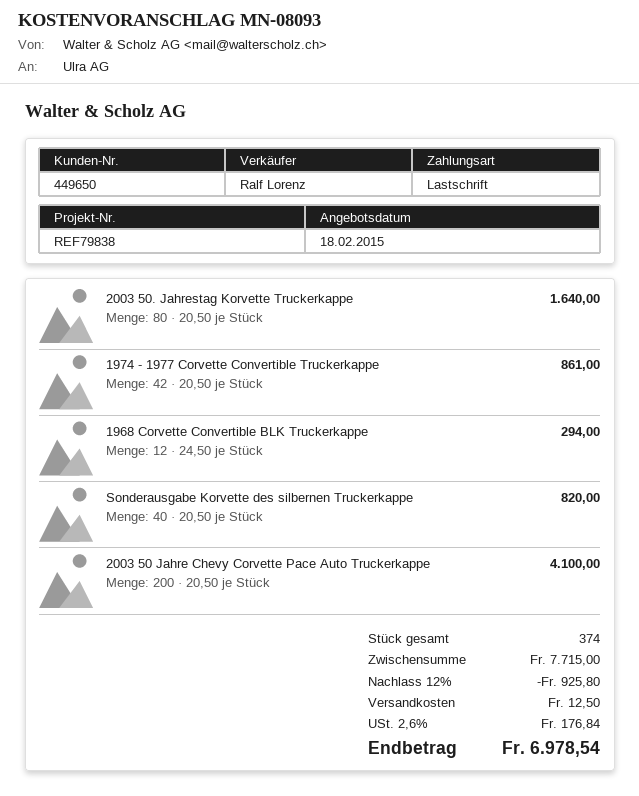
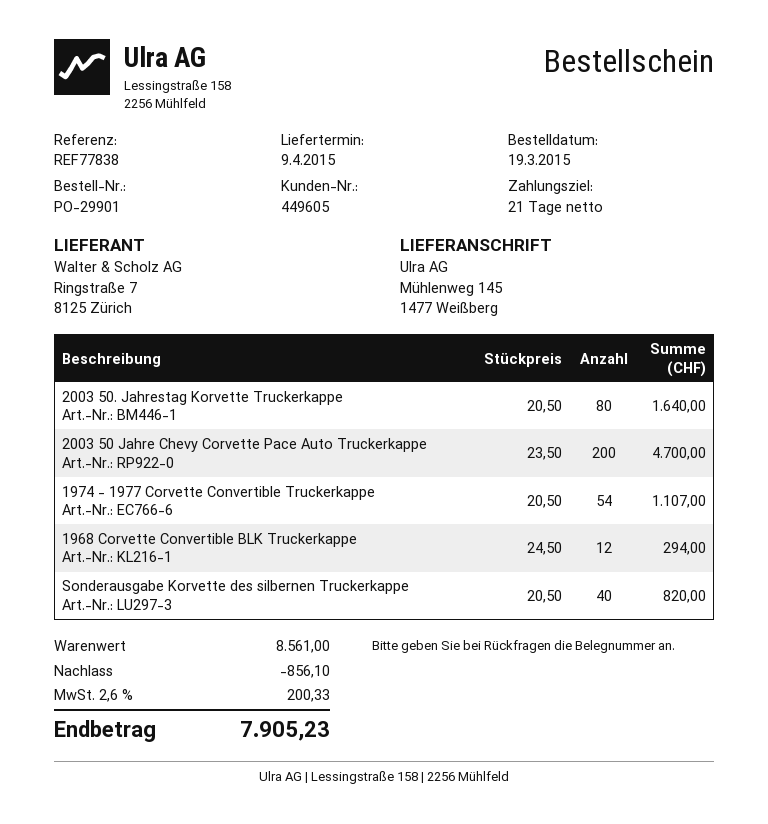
customer number: 449650 -> 449605
reference: REF79838 -> REF77838
1974 - 1977 Corvette Convertible Truckerkappe: 42 x 20.50 = 861.00 -> 54 x 20.50 = 1107.00
2003 50 Jahre Chevy Corvette Pace Auto Truckerkappe: 200 x 20.50 = 4100.00 -> 200 x 23.50 = 4700.00
subtotal: 7715.00 -> 8561.00
discount: 925.80 -> 856.10
shipping: 12.50 -> none
tax: 2.6% = 176.84 -> 2.6% = 200.33
total: 6978.54 -> 7905.23

